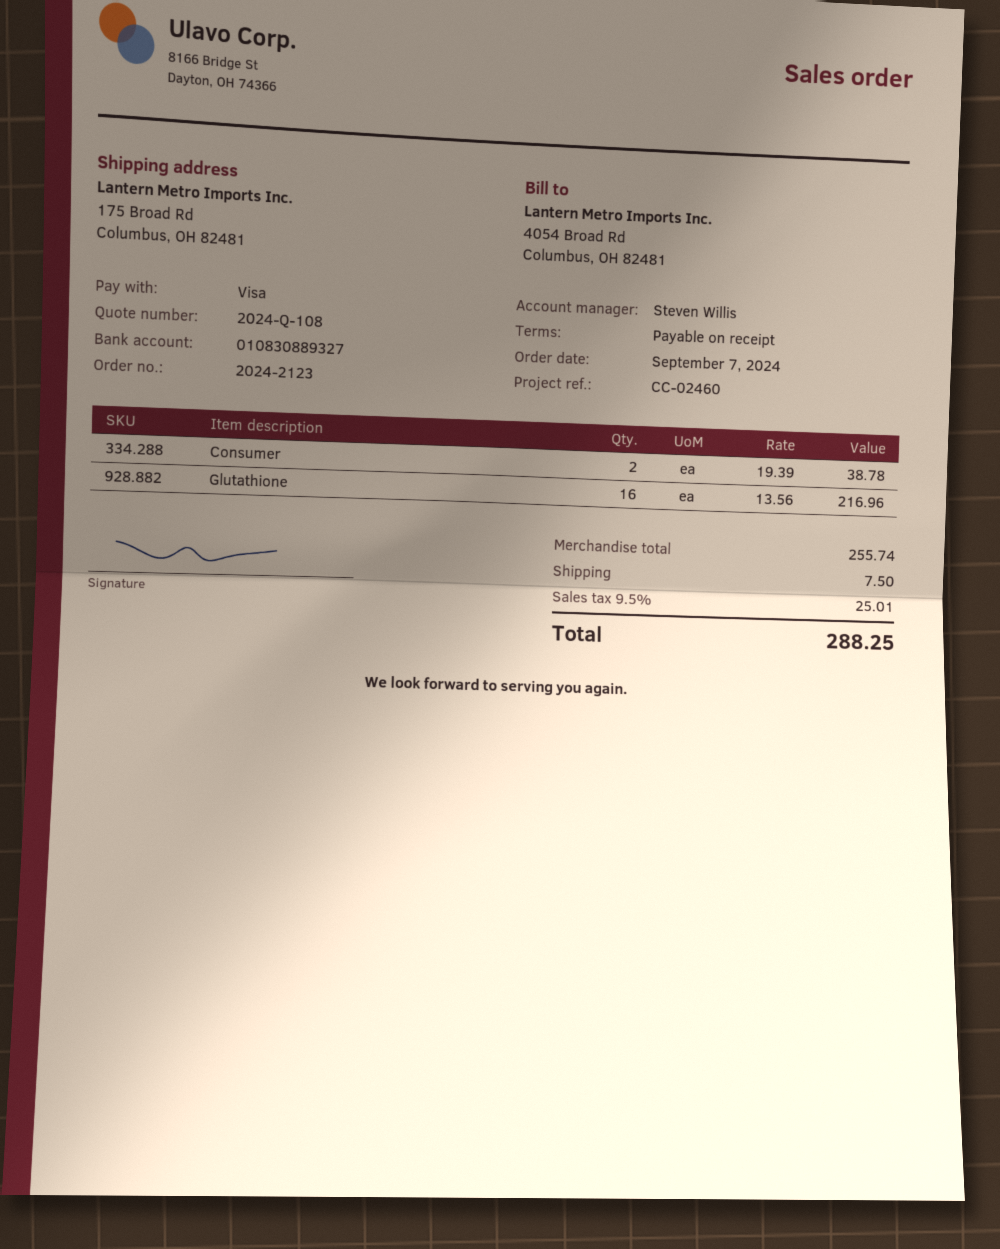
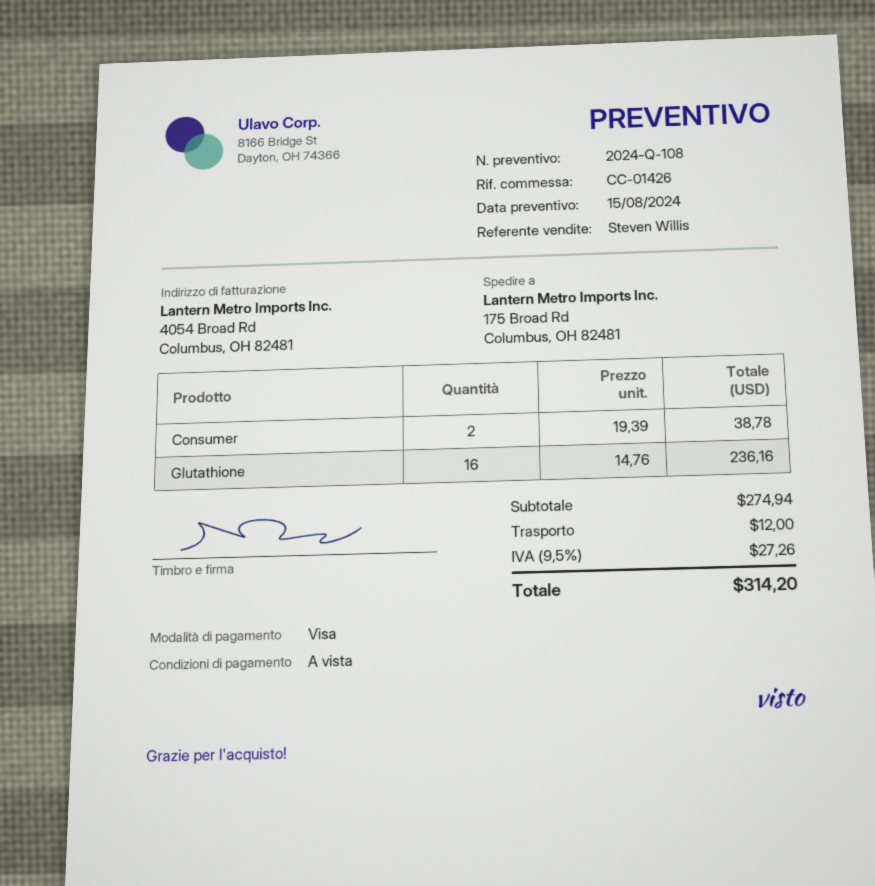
reference: CC-02460 -> CC-01426
Glutathione: 16 x 13.56 = 216.96 -> 16 x 14.76 = 236.16
subtotal: 255.74 -> 274.94
shipping: 7.50 -> 12.00
tax: 9.5% = 25.01 -> 9.5% = 27.26
total: 288.25 -> 314.20

